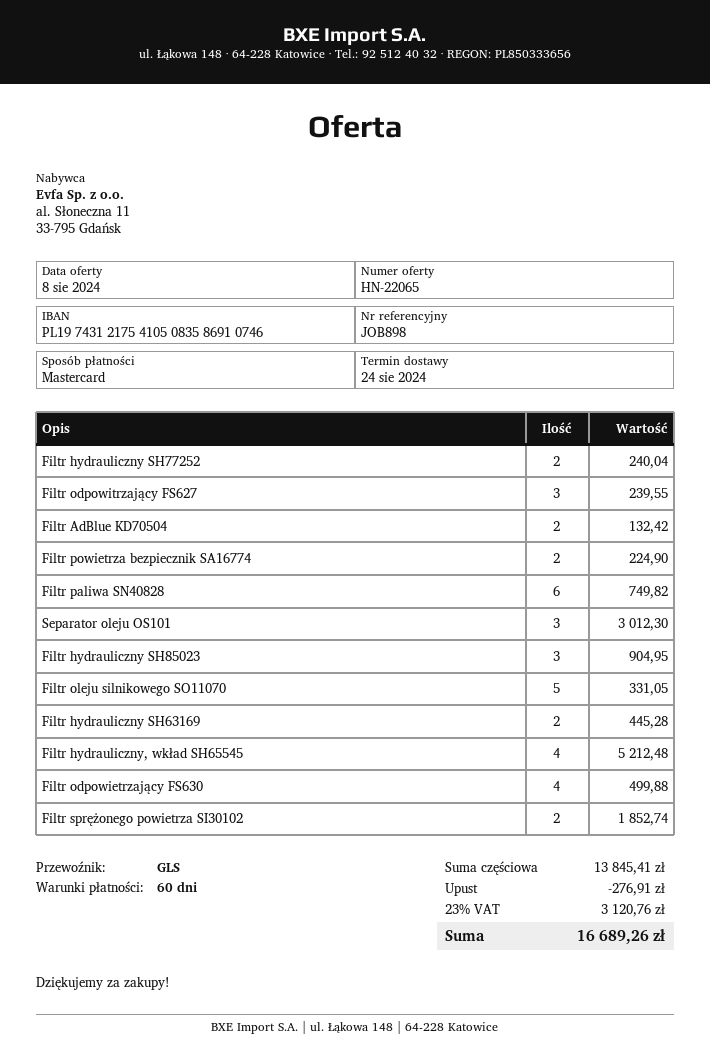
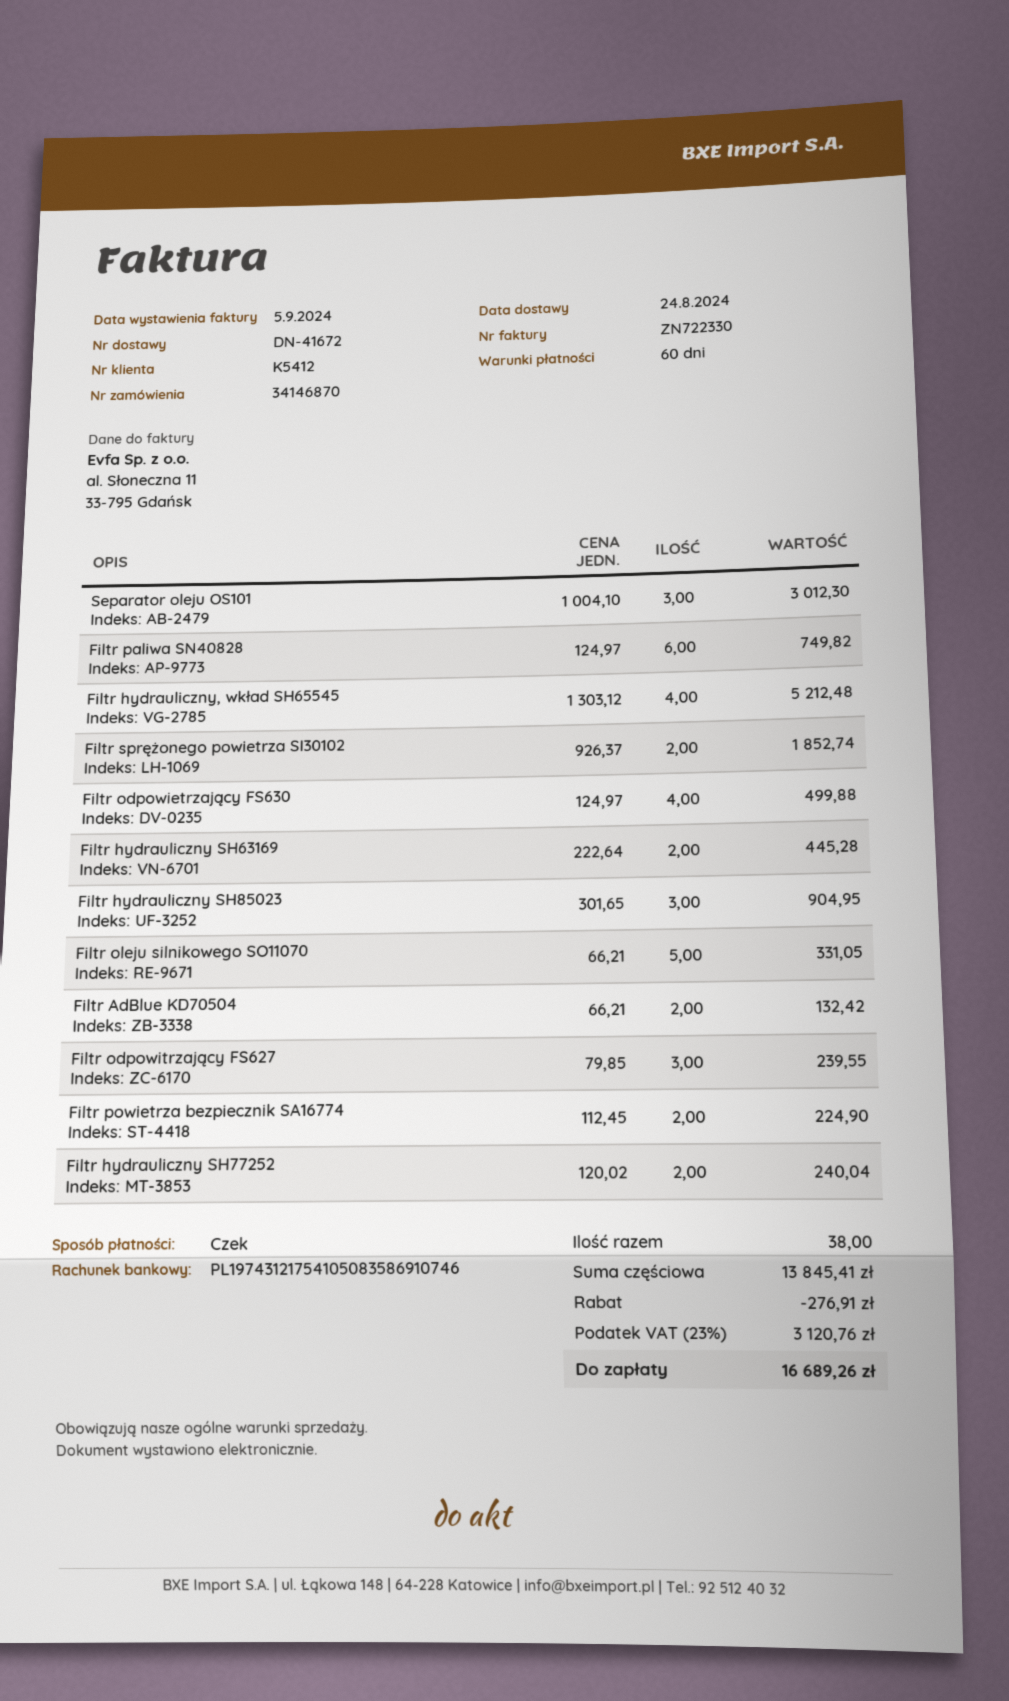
payment method: Mastercard -> cheque

